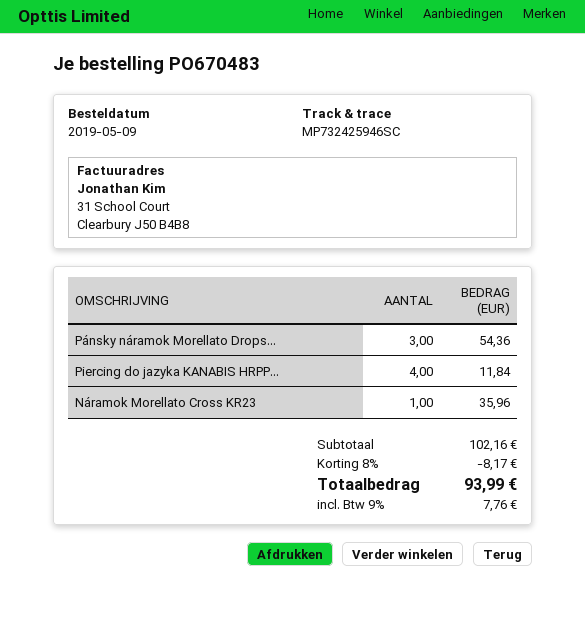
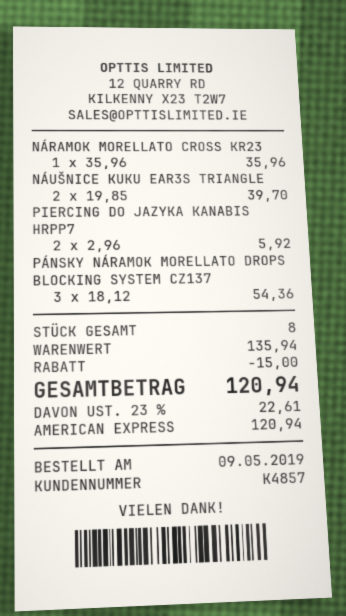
Piercing do jazyka KANABIS HRPP...: 4 for 11.84 -> 2 for 5.92
NÁUŠNICE KUKU EAR3S TRIANGLE: none -> 2 for 39.70
subtotal: 102.16 -> 135.94
discount: 8.17 -> 15.00
tax: 9% = 7.76 -> 23% = 22.61
total: 93.99 -> 120.94

